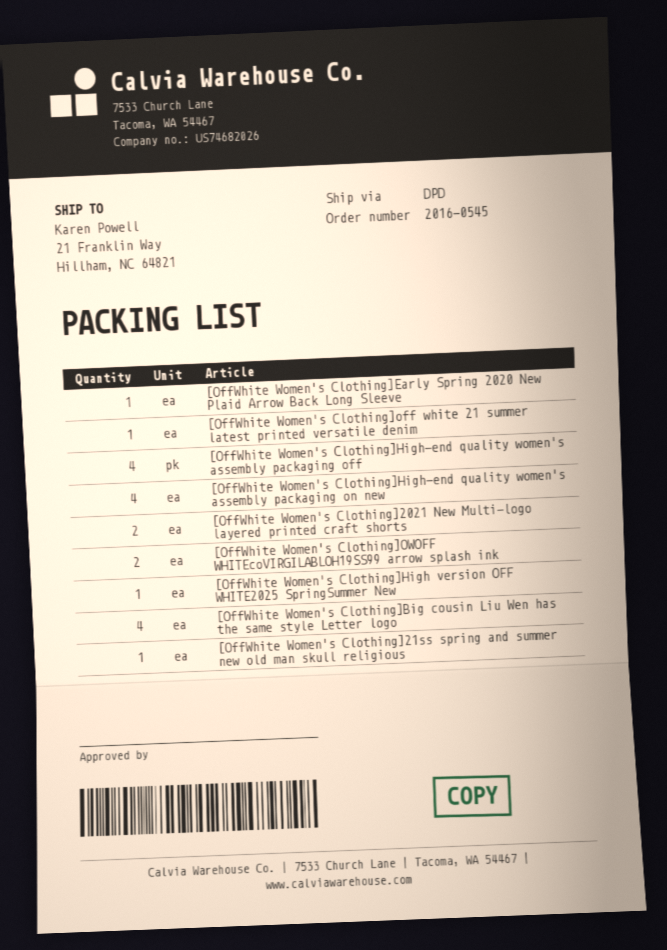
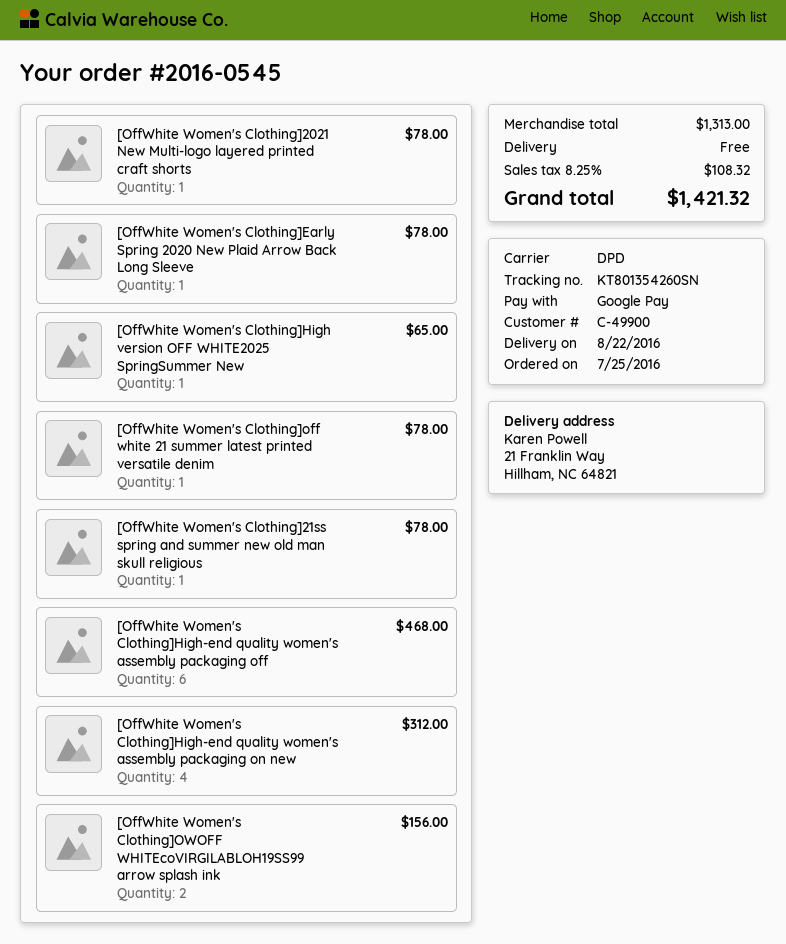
[OffWhite Women's Clothing]High-end quality women's assembly packaging off: 4 -> 6
[OffWhite Women's Clothing]2021 New Multi-logo layered printed craft shorts: 2 -> 1
[OffWhite Women's Clothing]Big cousin Liu Wen has the same style Letter logo: 4 -> none

